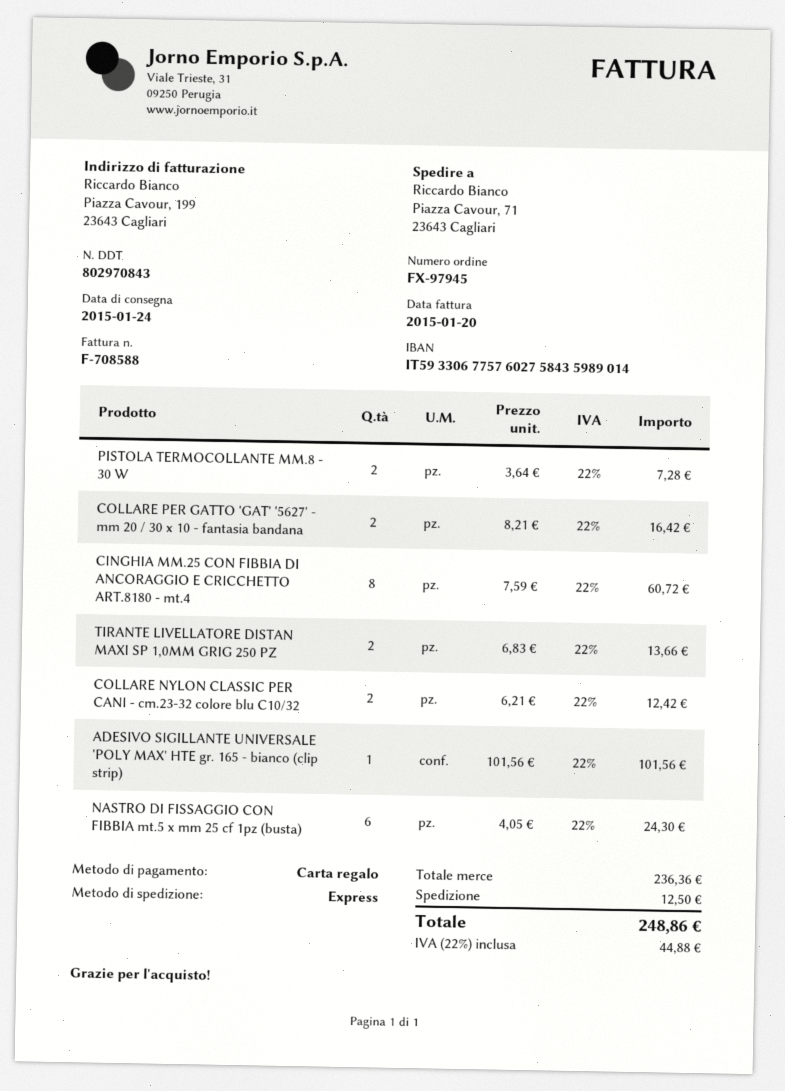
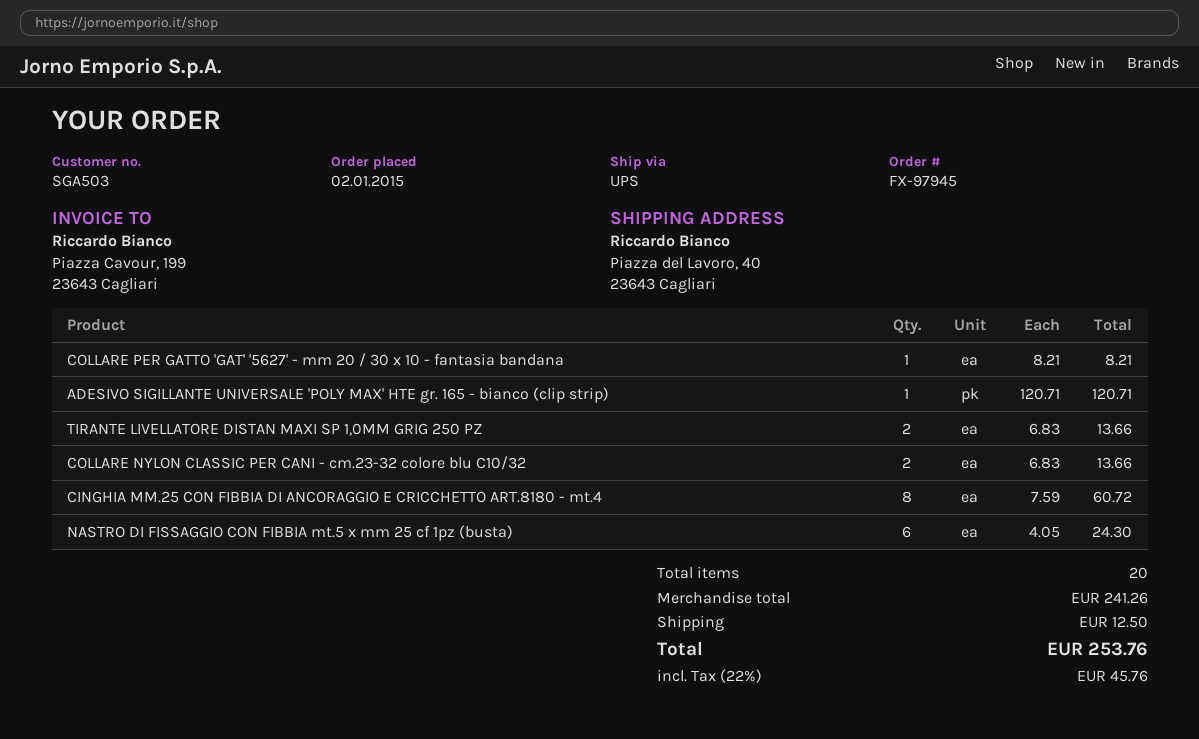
shipping method: express -> UPS
ship to: Piazza Cavour, 71, 23643 Cagliari -> Piazza del Lavoro, 40, 23643 Cagliari
PISTOLA TERMOCOLLANTE MM.8 - 30 W: 2 x 3.64 = 7.28 -> none
COLLARE PER GATTO 'GAT' '5627' - mm 20 / 30 x 10 - fantasia bandana: 2 x 8.21 = 16.42 -> 1 x 8.21 = 8.21
COLLARE NYLON CLASSIC PER CANI - cm.23-32 colore blu C10/32: 2 x 6.21 = 12.42 -> 2 x 6.83 = 13.66
ADESIVO SIGILLANTE UNIVERSALE 'POLY MAX' HTE gr. 165 - bianco (clip strip): 1 x 101.56 = 101.56 -> 1 x 120.71 = 120.71
subtotal: 236.36 -> 241.26
tax: 22% = 44.88 -> 22% = 45.76
total: 248.86 -> 253.76

